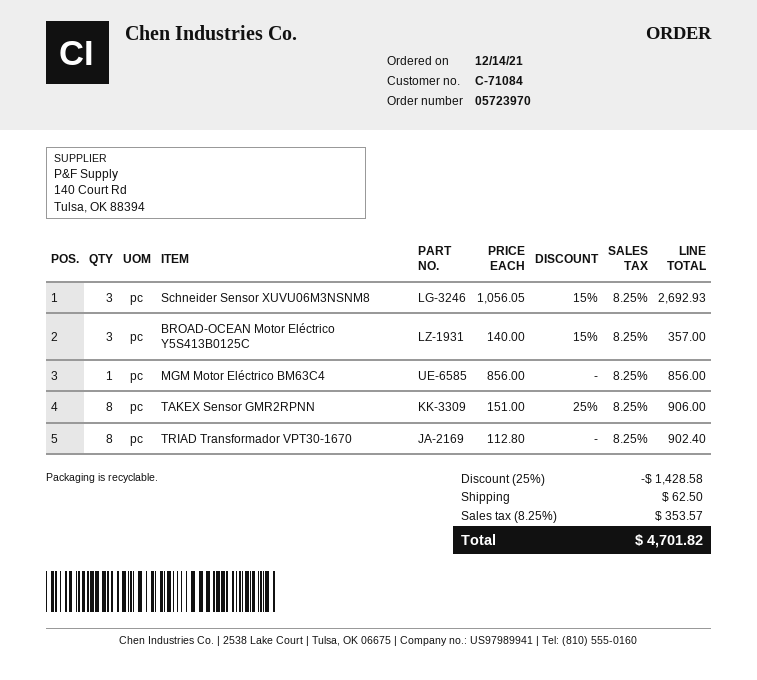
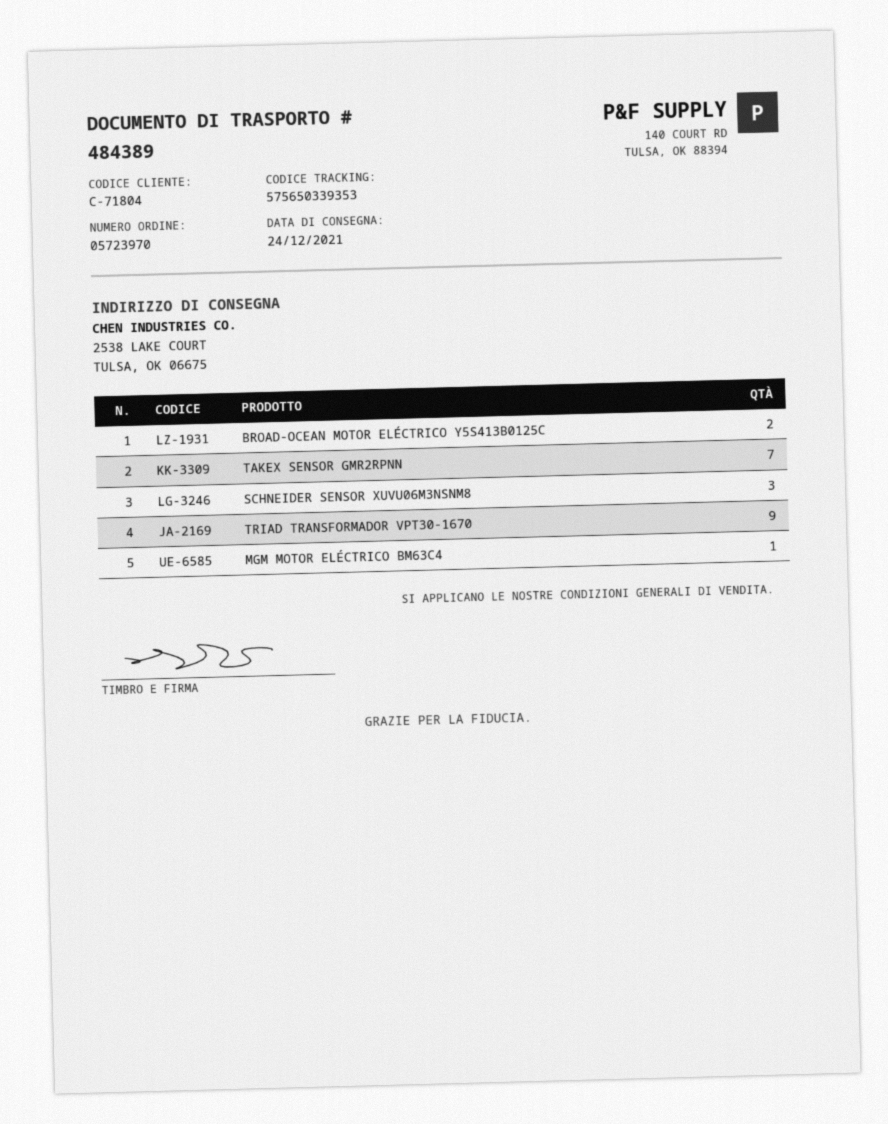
customer number: C-71084 -> C-71804
BROAD-OCEAN Motor Eléctrico Y5S413B0125C: 3 -> 2
TAKEX Sensor GMR2RPNN: 8 -> 7
TRIAD Transformador VPT30-1670: 8 -> 9

